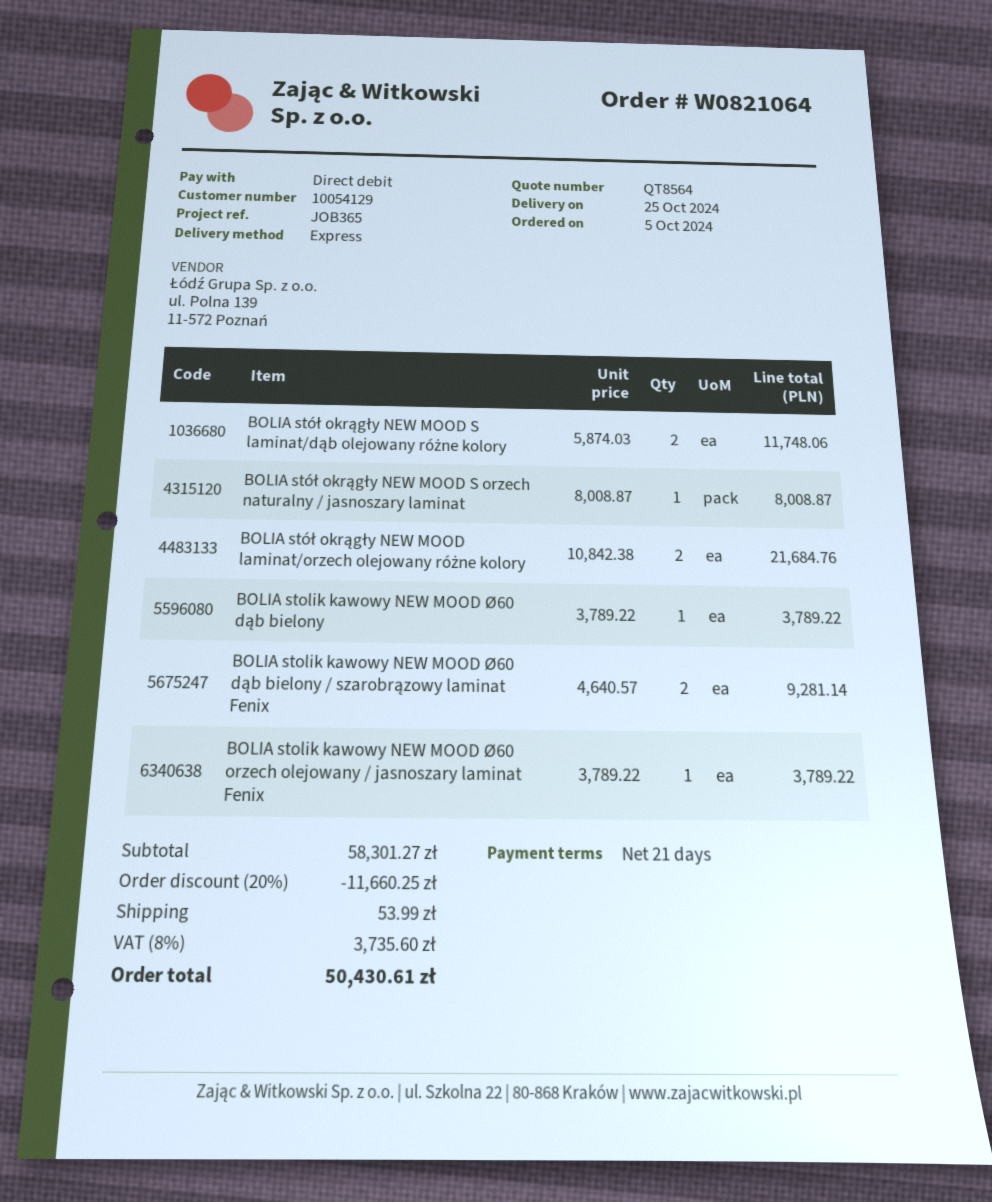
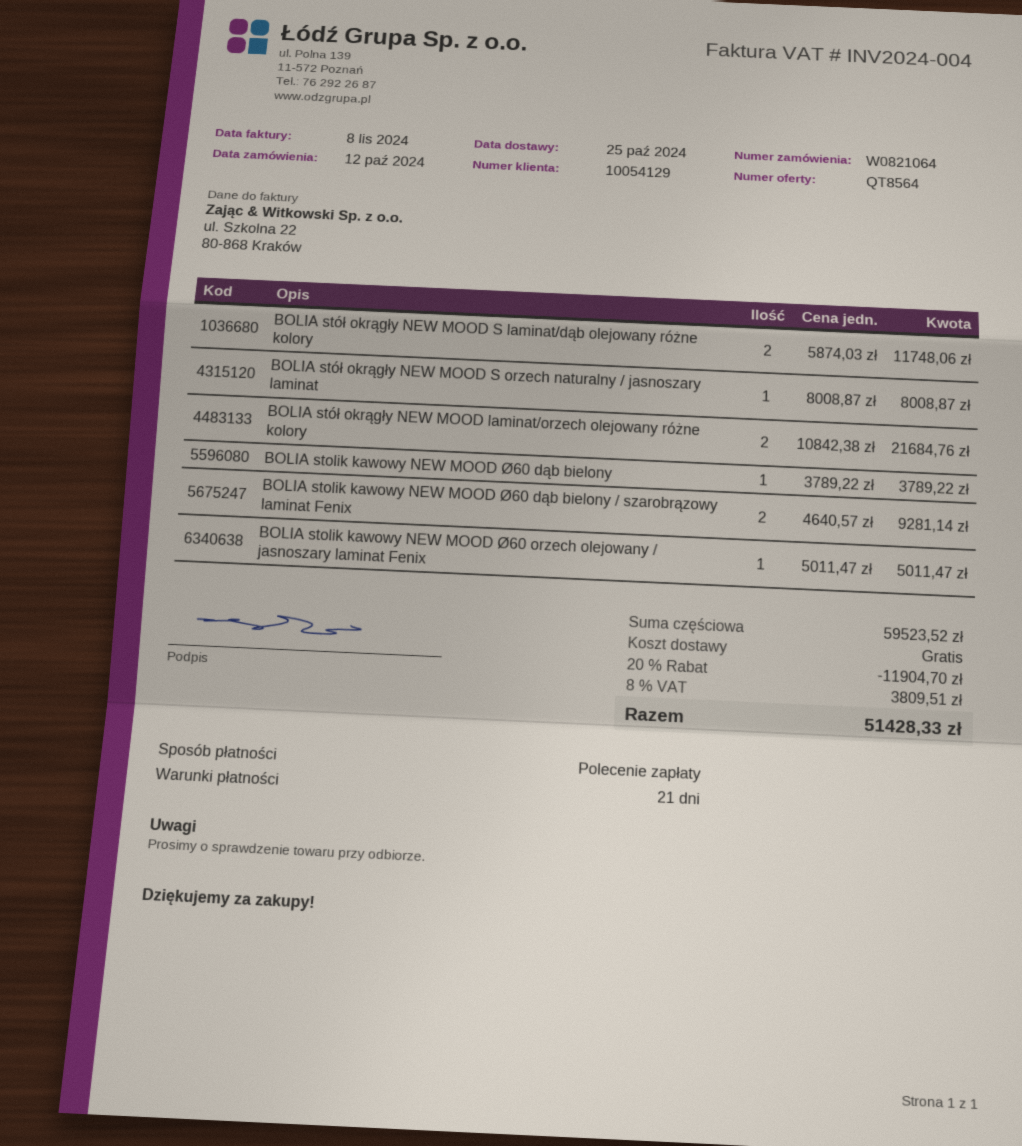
order date: 2024-10-05 -> 2024-10-12
BOLIA stolik kawowy NEW MOOD Ø60 orzech olejowany / jasnoszary laminat Fenix: 1 x 3789.22 = 3789.22 -> 1 x 5011.47 = 5011.47
subtotal: 58301.27 -> 59523.52
discount: 20% = 11660.25 -> 20% = 11904.70
shipping: 53.99 -> 0.00
tax: 8% = 3735.60 -> 8% = 3809.51
total: 50430.61 -> 51428.33

